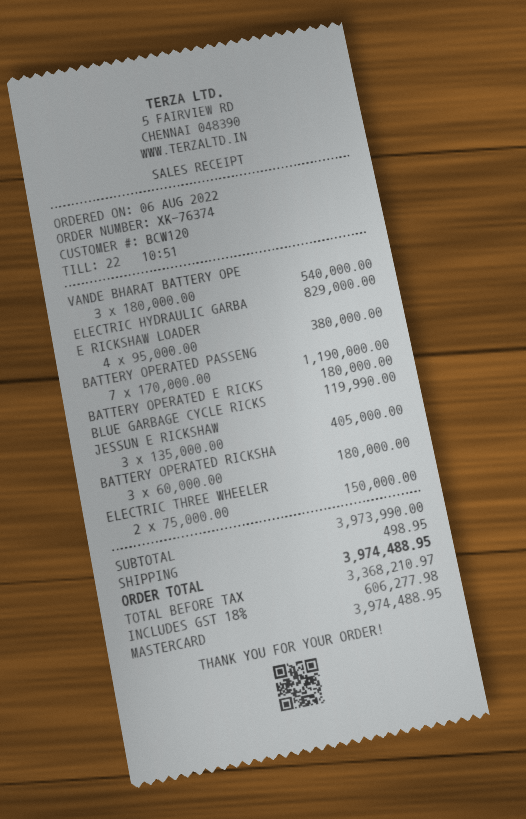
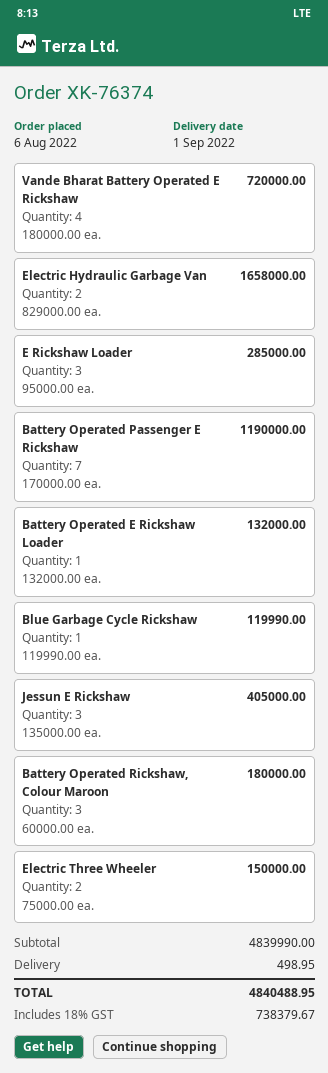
VANDE BHARAT BATTERY OPE: 3 x 180000.00 = 540000.00 -> 4 x 180000.00 = 720000.00
ELECTRIC HYDRAULIC GARBA: 1 x 829000.00 = 829000.00 -> 2 x 829000.00 = 1658000.00
E RICKSHAW LOADER: 4 x 95000.00 = 380000.00 -> 3 x 95000.00 = 285000.00
BATTERY OPERATED E RICKS: 1 x 180000.00 = 180000.00 -> 1 x 132000.00 = 132000.00
subtotal: 3973990.00 -> 4839990.00
tax: 18% = 606277.98 -> 18% = 738379.67
total: 3974488.95 -> 4840488.95

